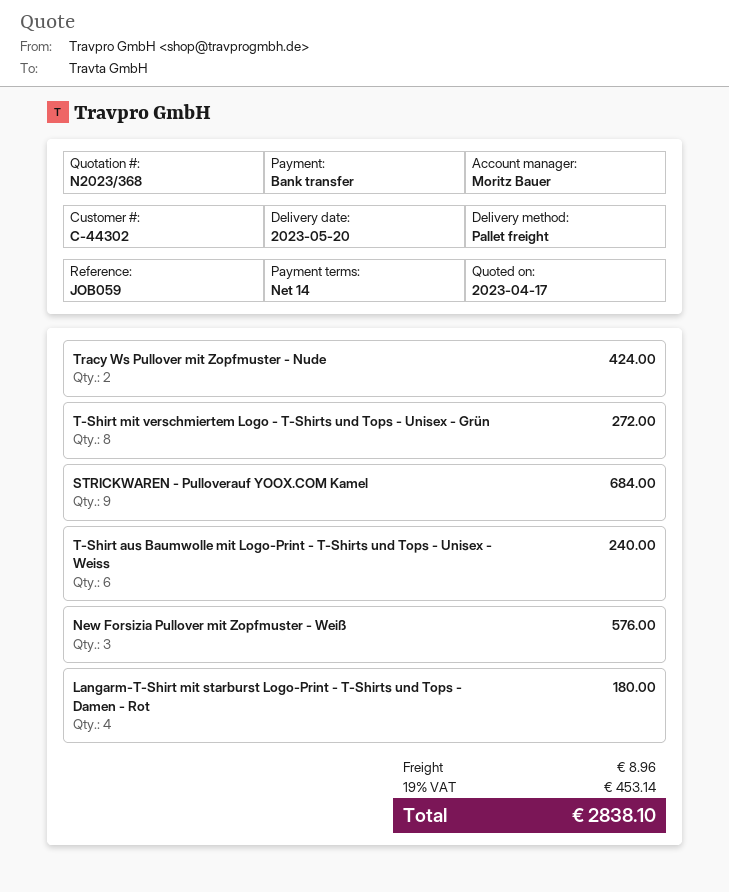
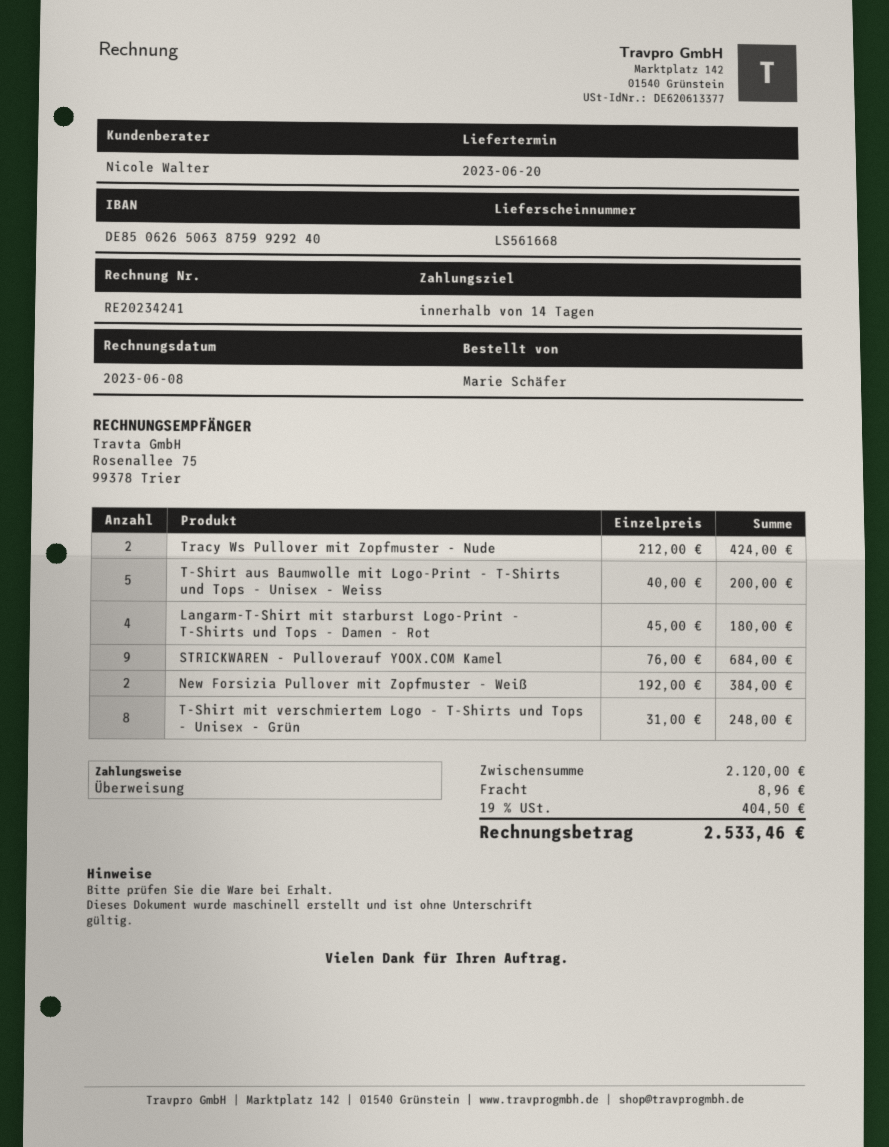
delivery date: 2023-05-20 -> 2023-06-20
sales rep: Moritz Bauer -> Nicole Walter
T-Shirt mit verschmiertem Logo - T-Shirts und Tops - Unisex - Grün: 8 for 272.00 -> 8 for 248.00
T-Shirt aus Baumwolle mit Logo-Print - T-Shirts und Tops - Unisex - Weiss: 6 for 240.00 -> 5 for 200.00
New Forsizia Pullover mit Zopfmuster - Weiß: 3 for 576.00 -> 2 for 384.00
tax: 19% = 453.14 -> 19% = 404.50
total: 2838.10 -> 2533.46

